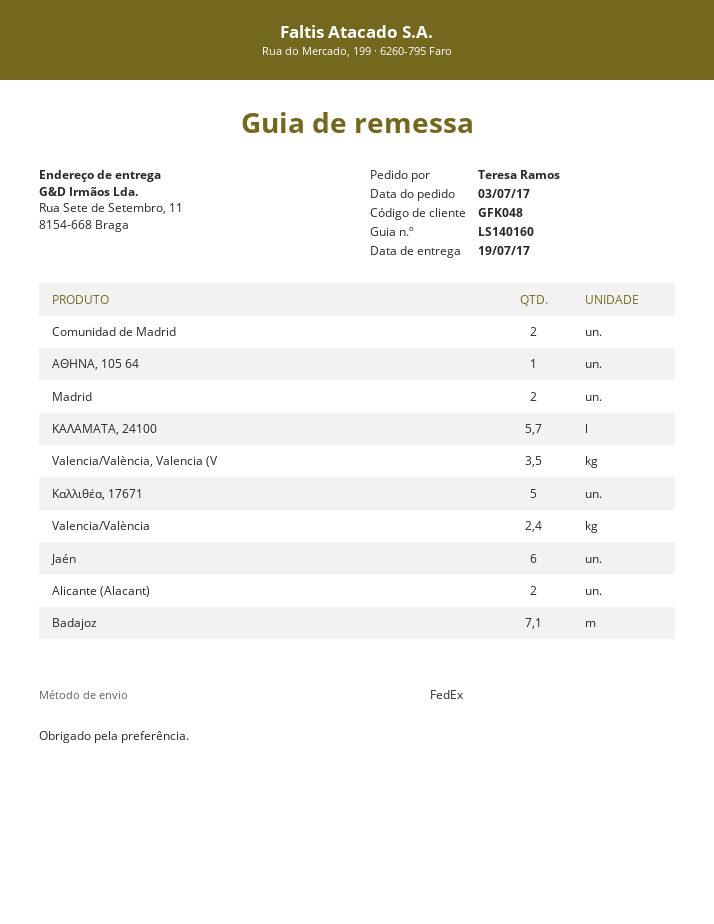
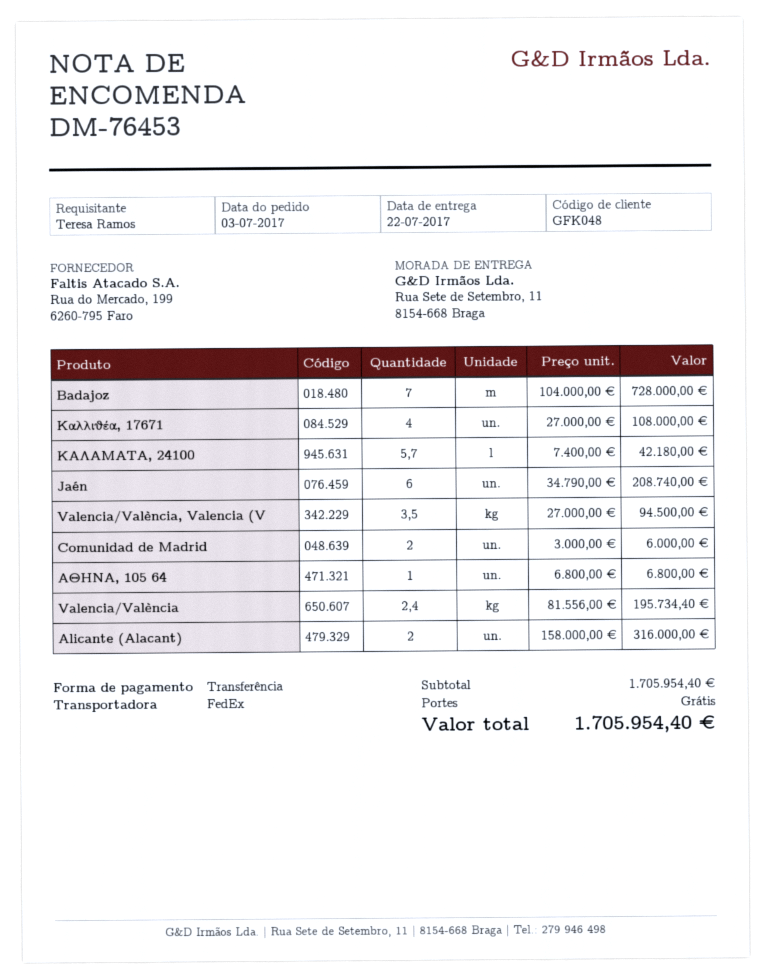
delivery date: 2017-07-19 -> 2017-07-22
Madrid: 2 -> none
Καλλιθέα, 17671: 5 -> 4
Badajoz: 7.1 -> 7

